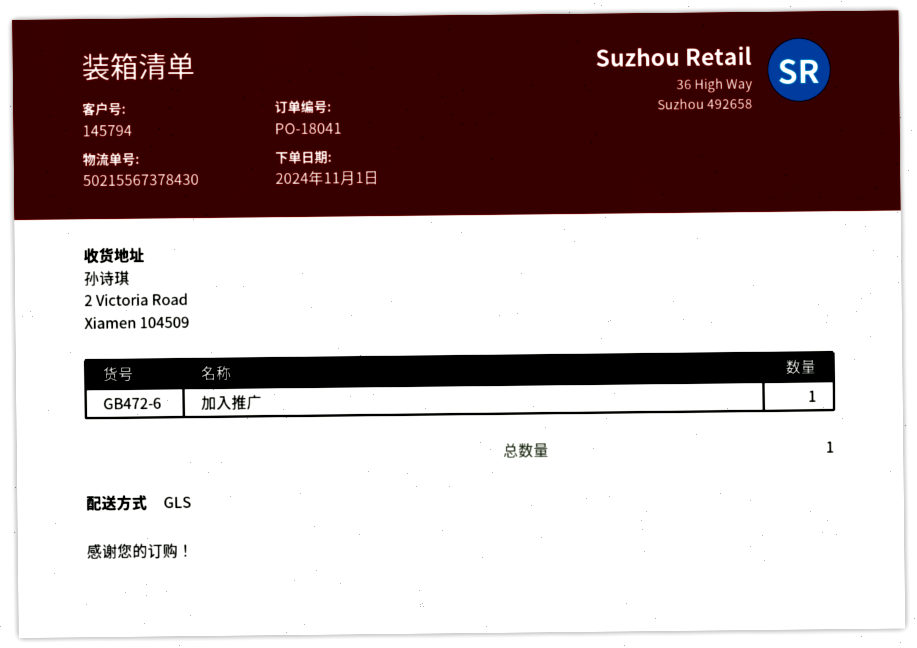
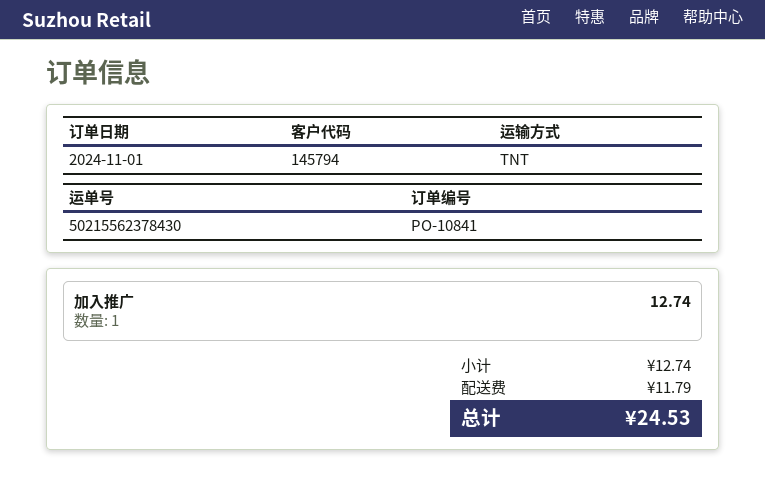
order number: PO-18041 -> PO-10841
shipping method: GLS -> TNT
tracking number: 50215567378430 -> 50215562378430

